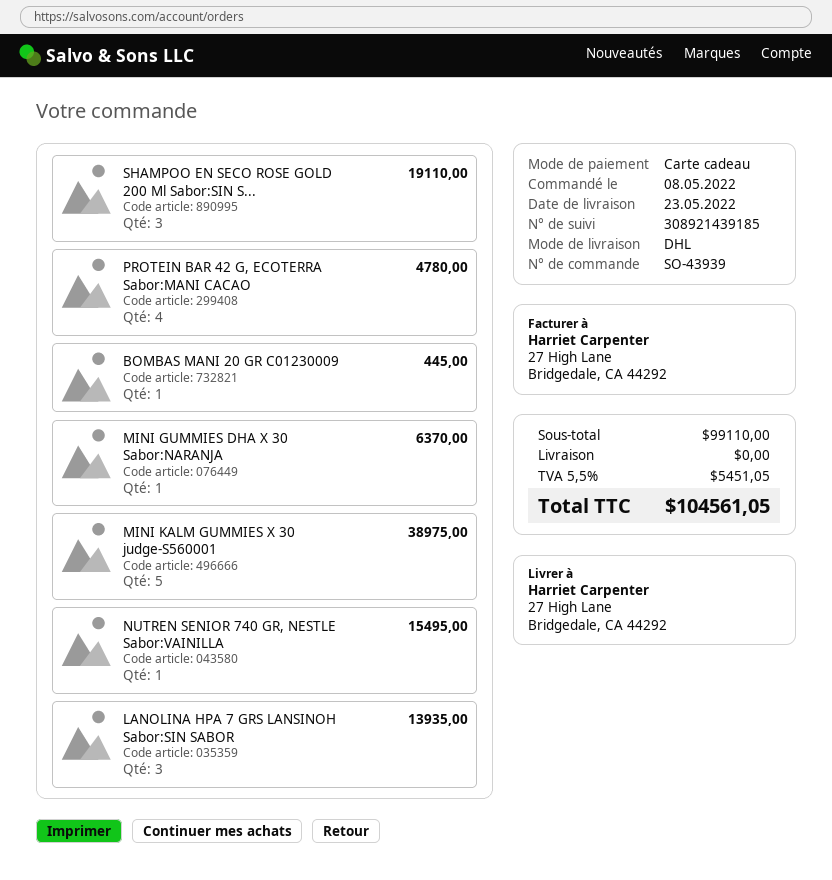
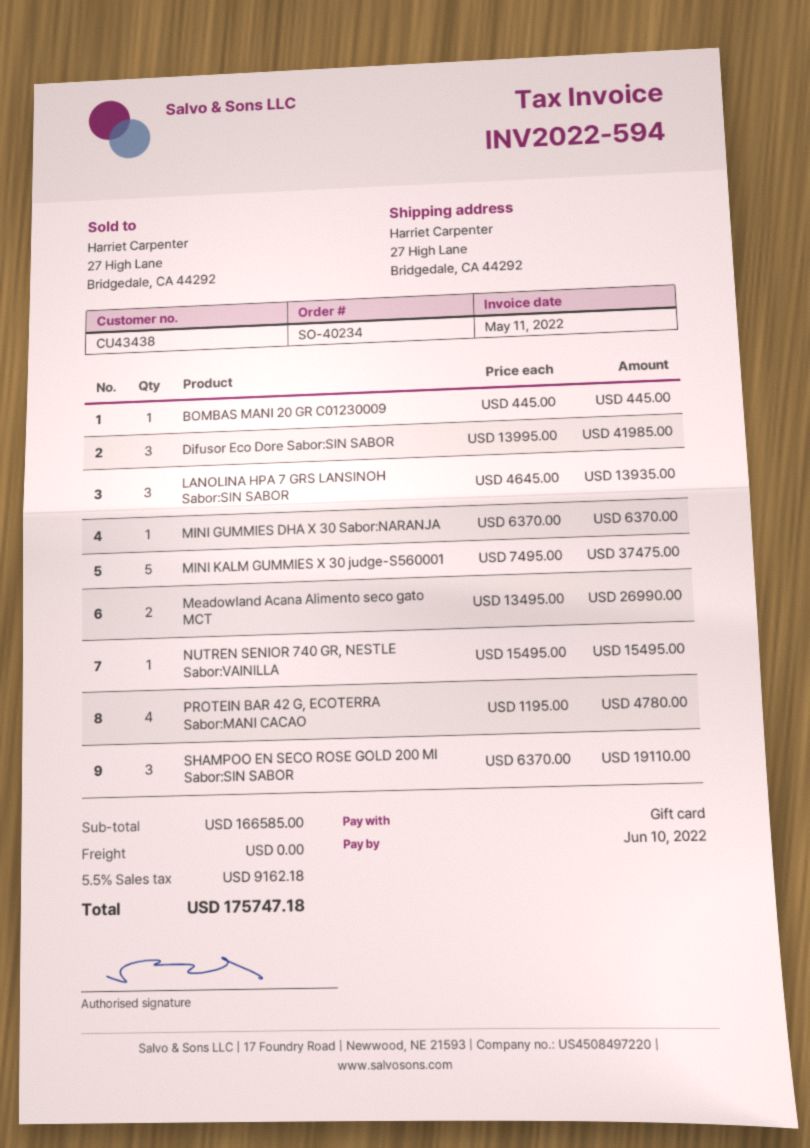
order number: SO-43939 -> SO-40234
MINI KALM GUMMIES X 30 judge-S560001: 5 for 38975.00 -> 5 for 37475.00
Difusor Eco Dore Sabor:SIN SABOR: none -> 3 for 41985.00
Meadowland Acana Alimento seco gato MCT: none -> 2 for 26990.00
subtotal: 99110.00 -> 166585.00
tax: 5.5% = 5451.05 -> 5.5% = 9162.18
total: 104561.05 -> 175747.18

